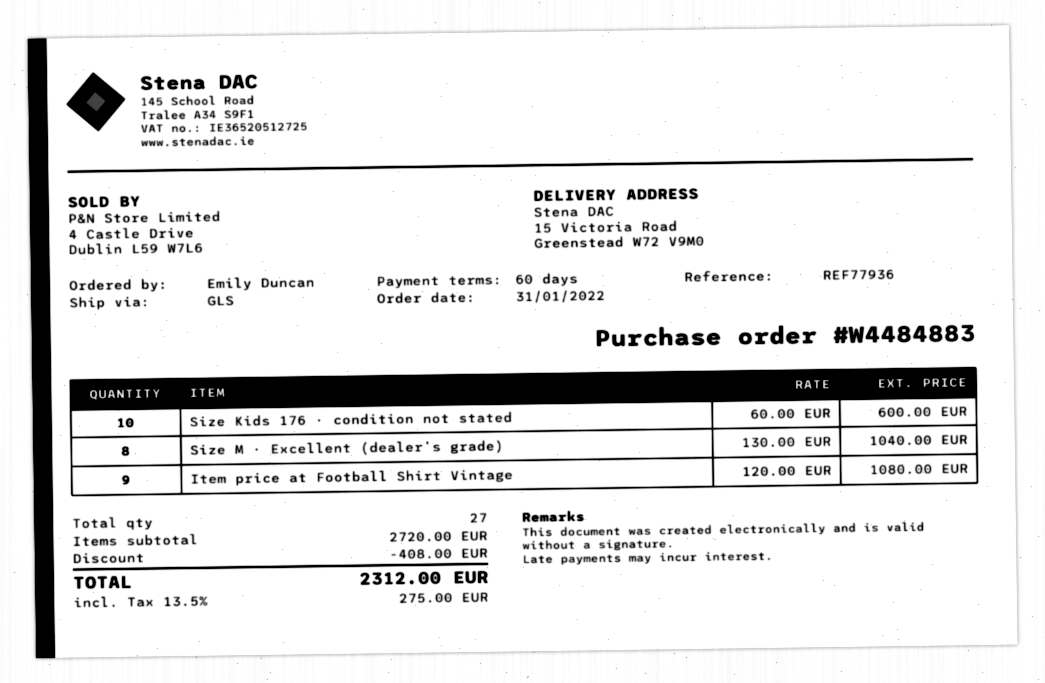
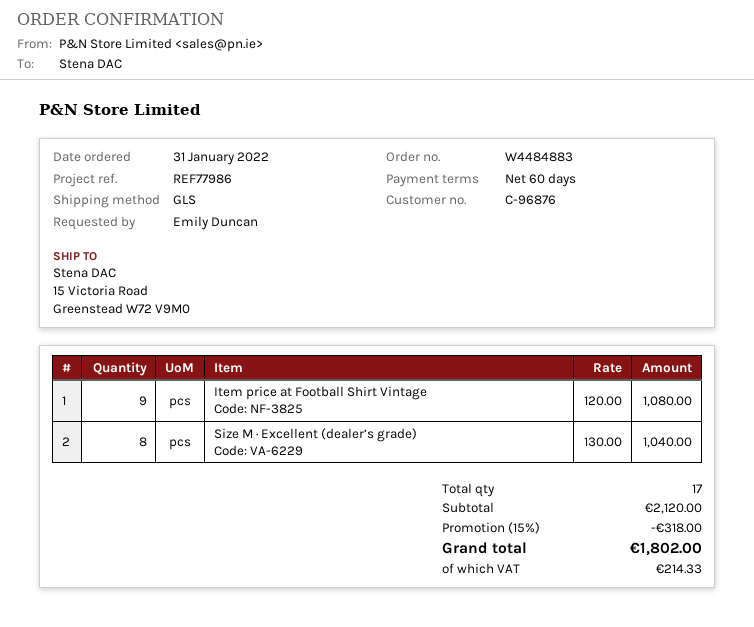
reference: REF77936 -> REF77986
Size Kids 176 · condition not stated: 10 x 60.00 = 600.00 -> none
total quantity: 27 -> 17
subtotal: 2720.00 -> 2120.00
discount: 408.00 -> 318.00
tax: 275.00 -> 214.33
total: 2312.00 -> 1802.00

